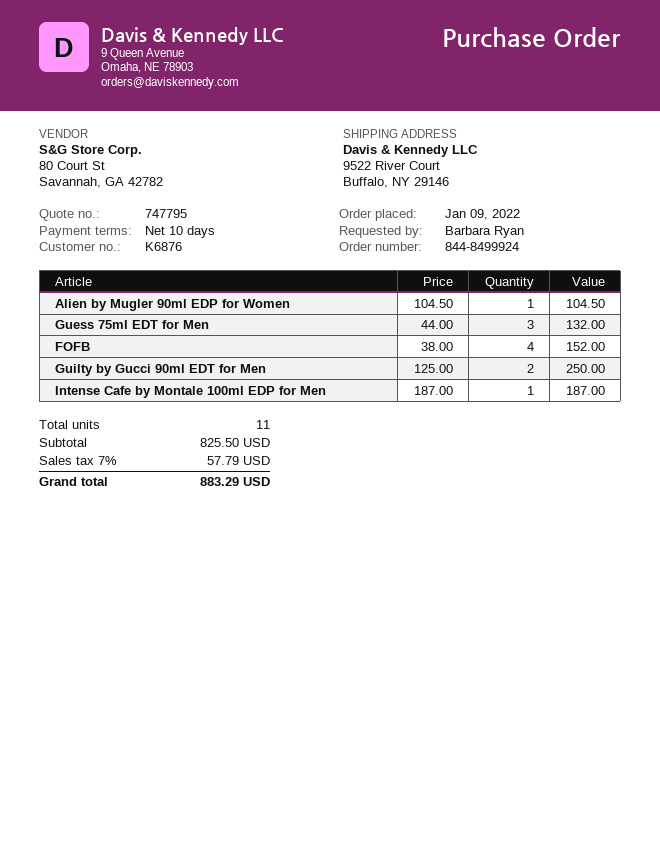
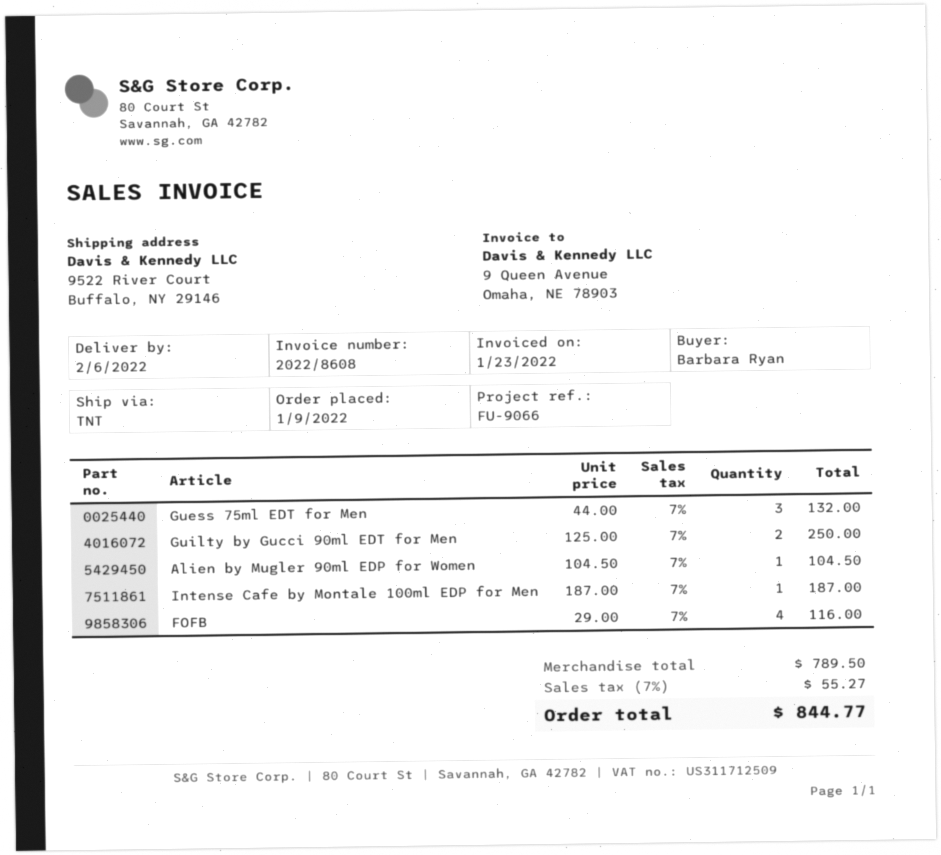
FOFB: 4 x 38.00 = 152.00 -> 4 x 29.00 = 116.00
subtotal: 825.50 -> 789.50
tax: 7% = 57.79 -> 7% = 55.27
total: 883.29 -> 844.77

